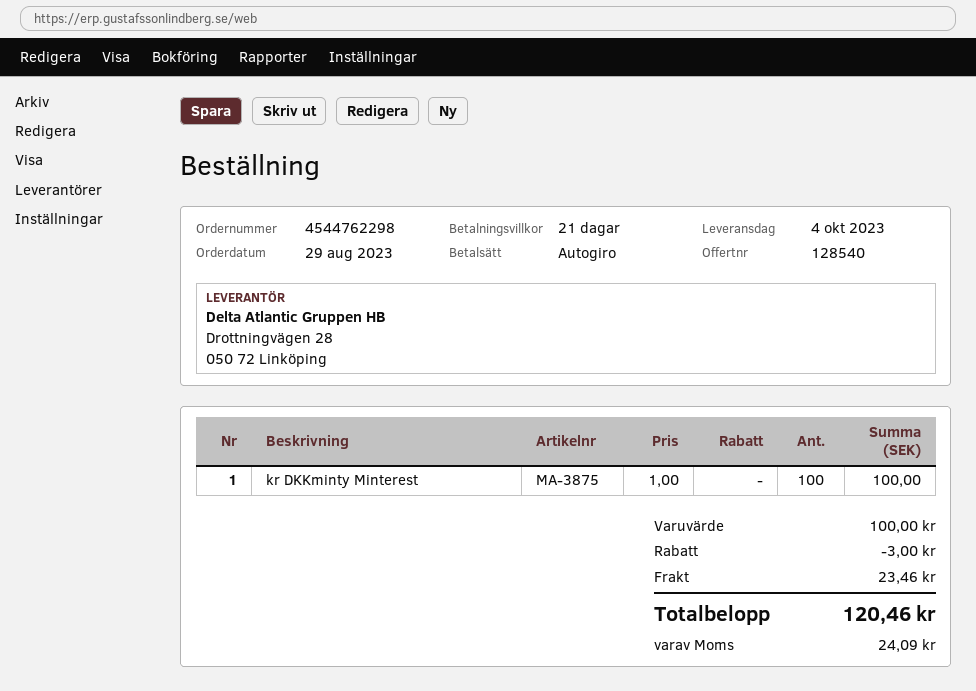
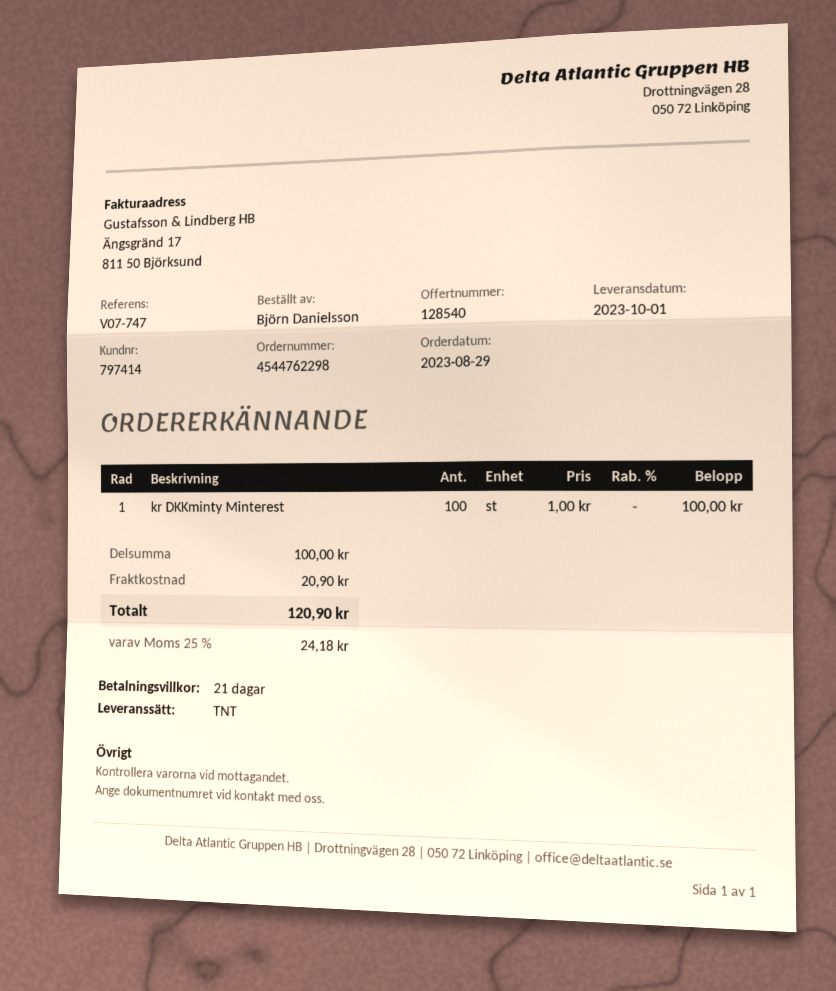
delivery date: 2023-10-04 -> 2023-10-01
discount: 3.00 -> none
shipping: 23.46 -> 20.90
tax: 24.09 -> 24.18
total: 120.46 -> 120.90

